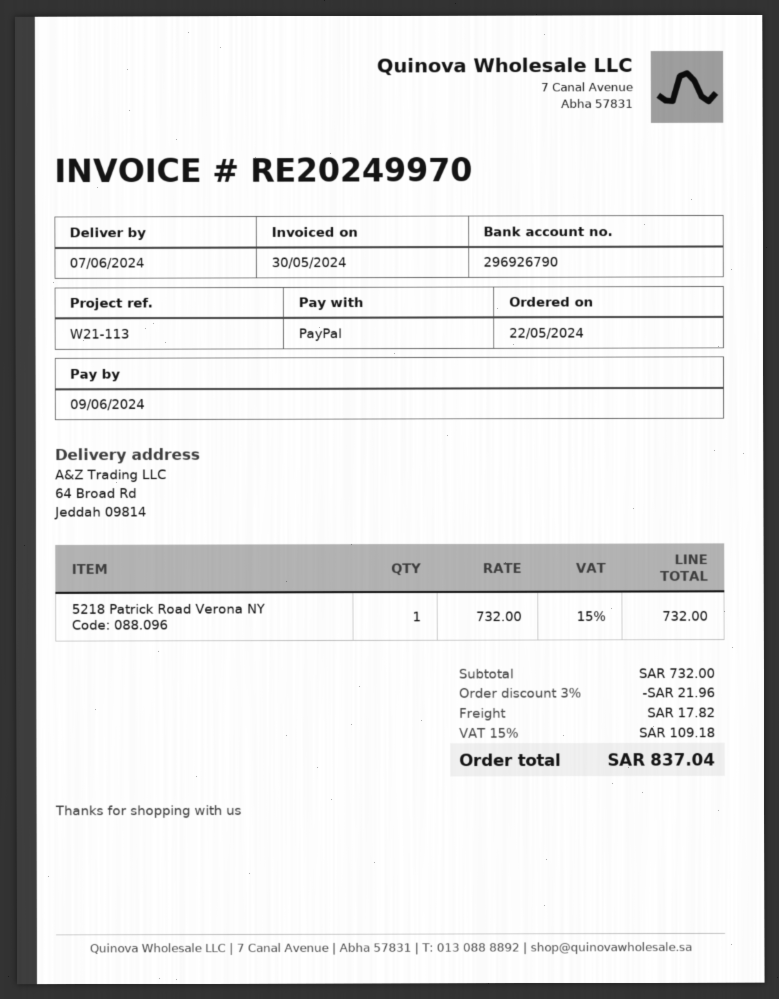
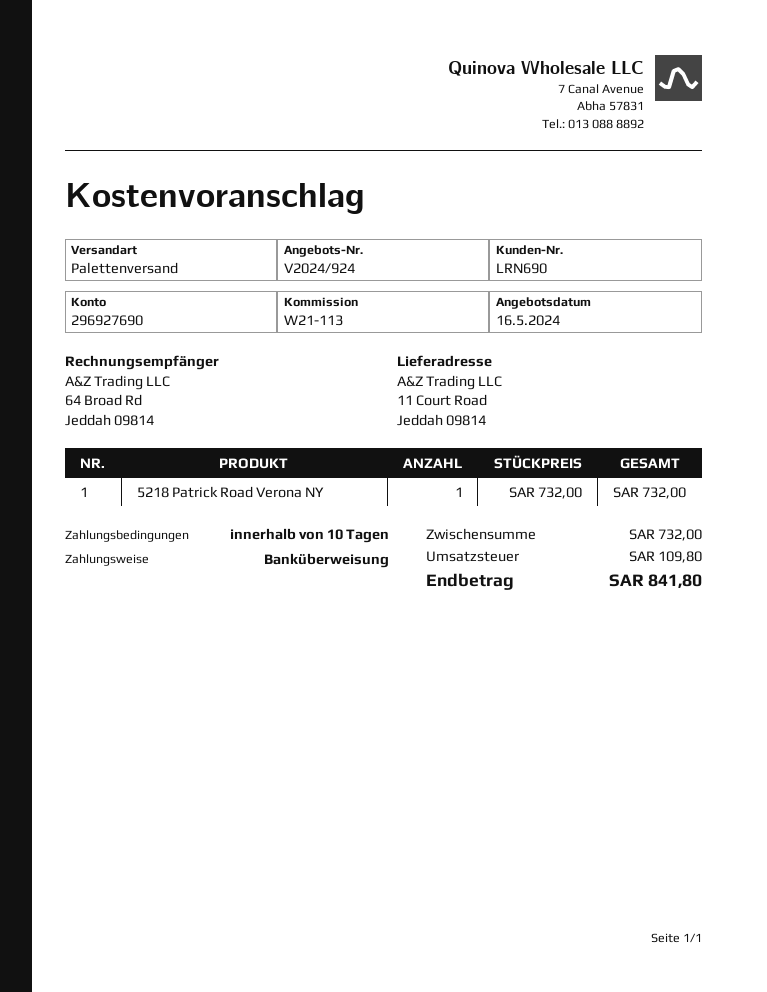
payment method: PayPal -> bank transfer
bank account: 296926790 -> 296927690
ship to: 64 Broad Rd, Jeddah 09814 -> 11 Court Road, Jeddah 09814
discount: 3% = 21.96 -> none
shipping: 17.82 -> none
tax: 109.18 -> 109.80
total: 837.04 -> 841.80

